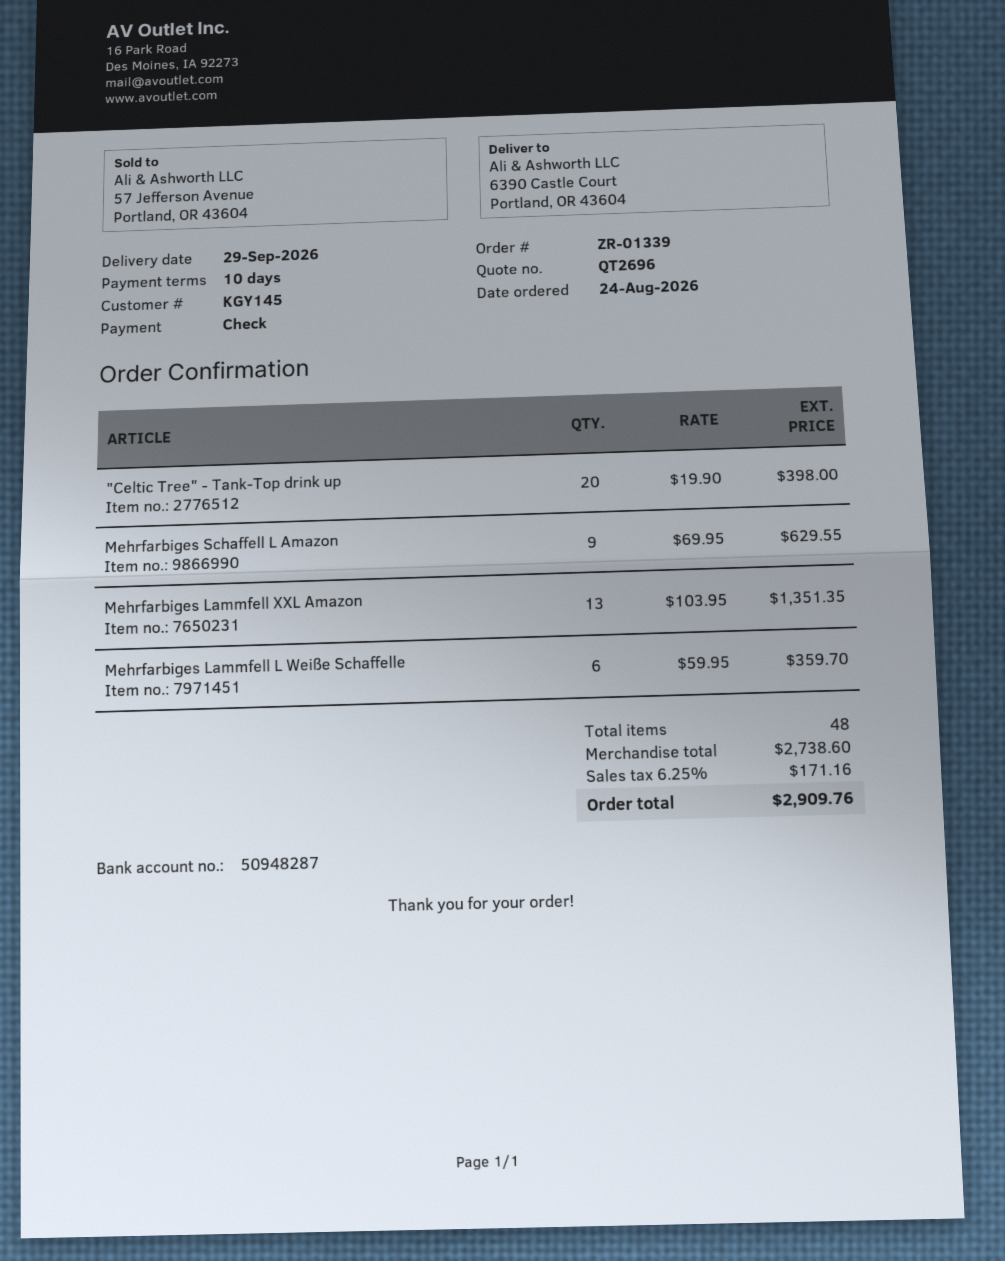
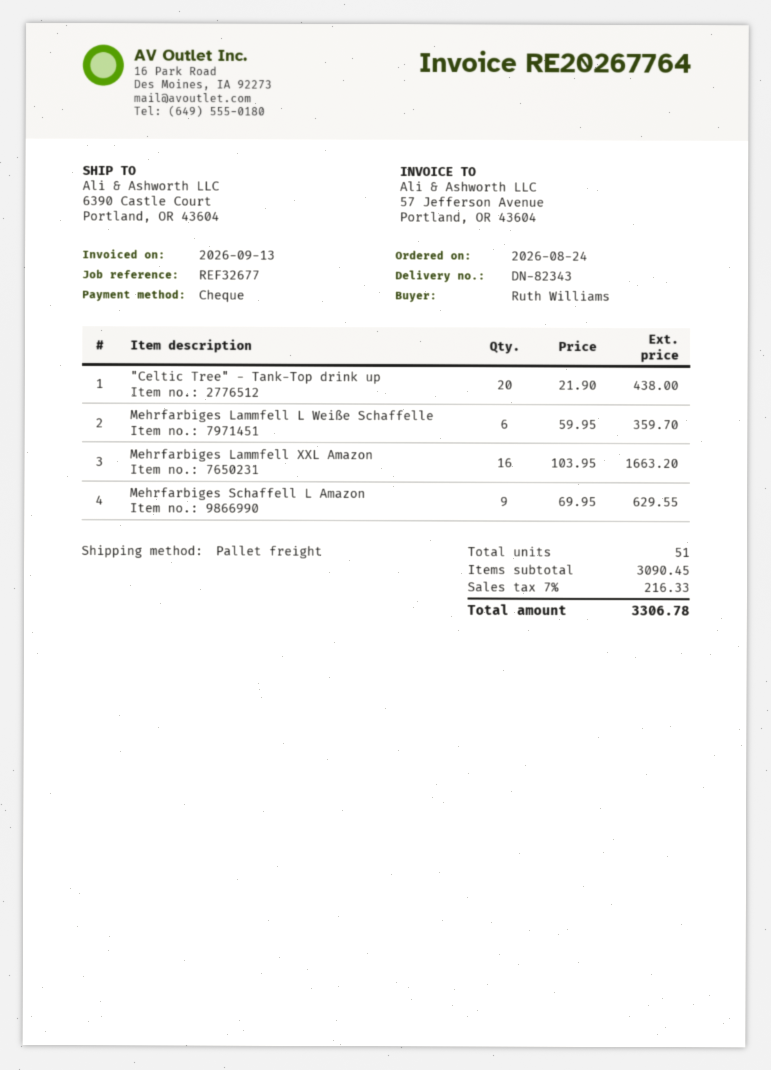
"Celtic Tree" - Tank-Top drink up: 20 x 19.90 = 398.00 -> 20 x 21.90 = 438.00
Mehrfarbiges Lammfell XXL Amazon: 13 x 103.95 = 1351.35 -> 16 x 103.95 = 1663.20
total quantity: 48 -> 51
subtotal: 2738.60 -> 3090.45
tax: 6.25% = 171.16 -> 7% = 216.33
total: 2909.76 -> 3306.78

